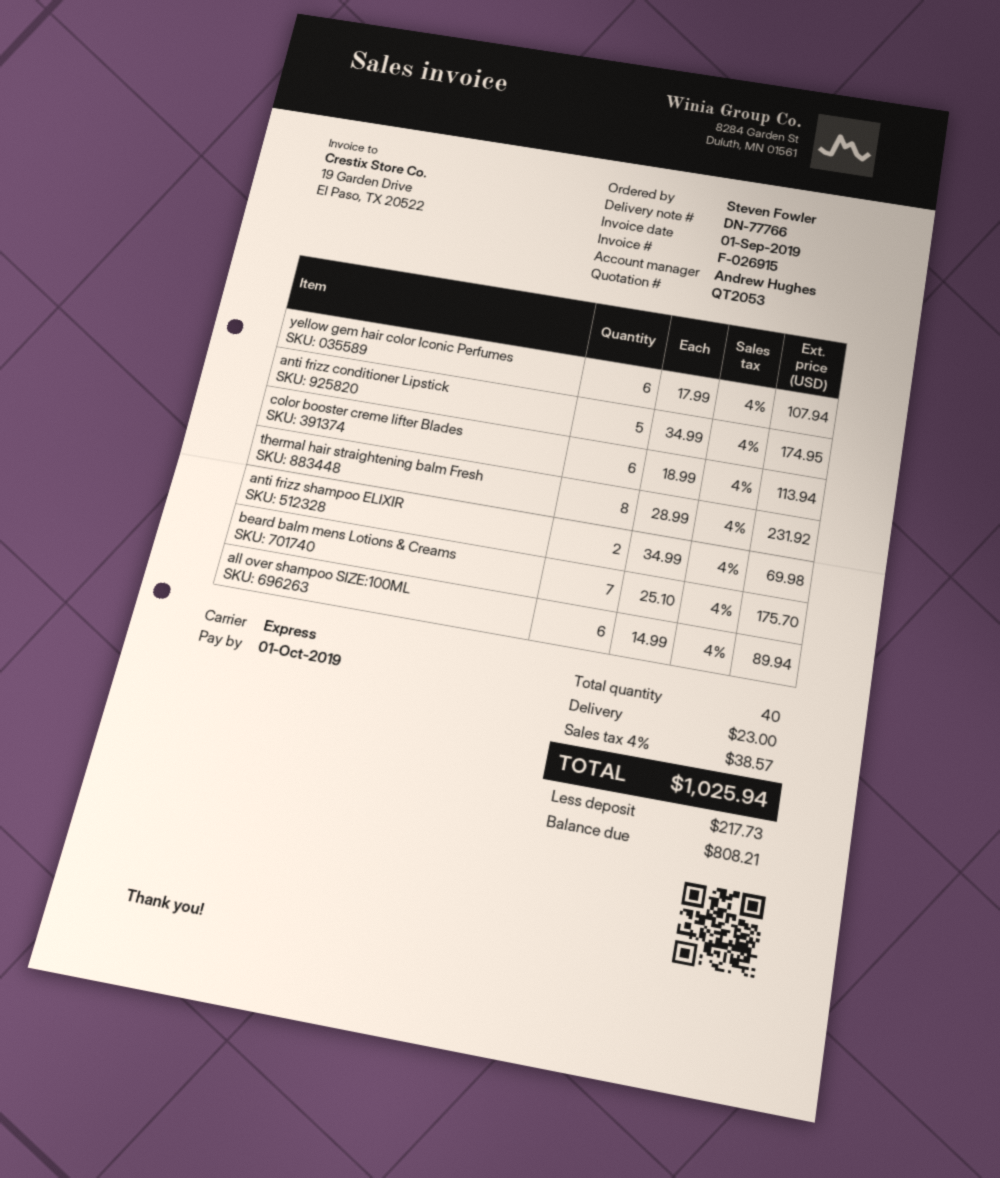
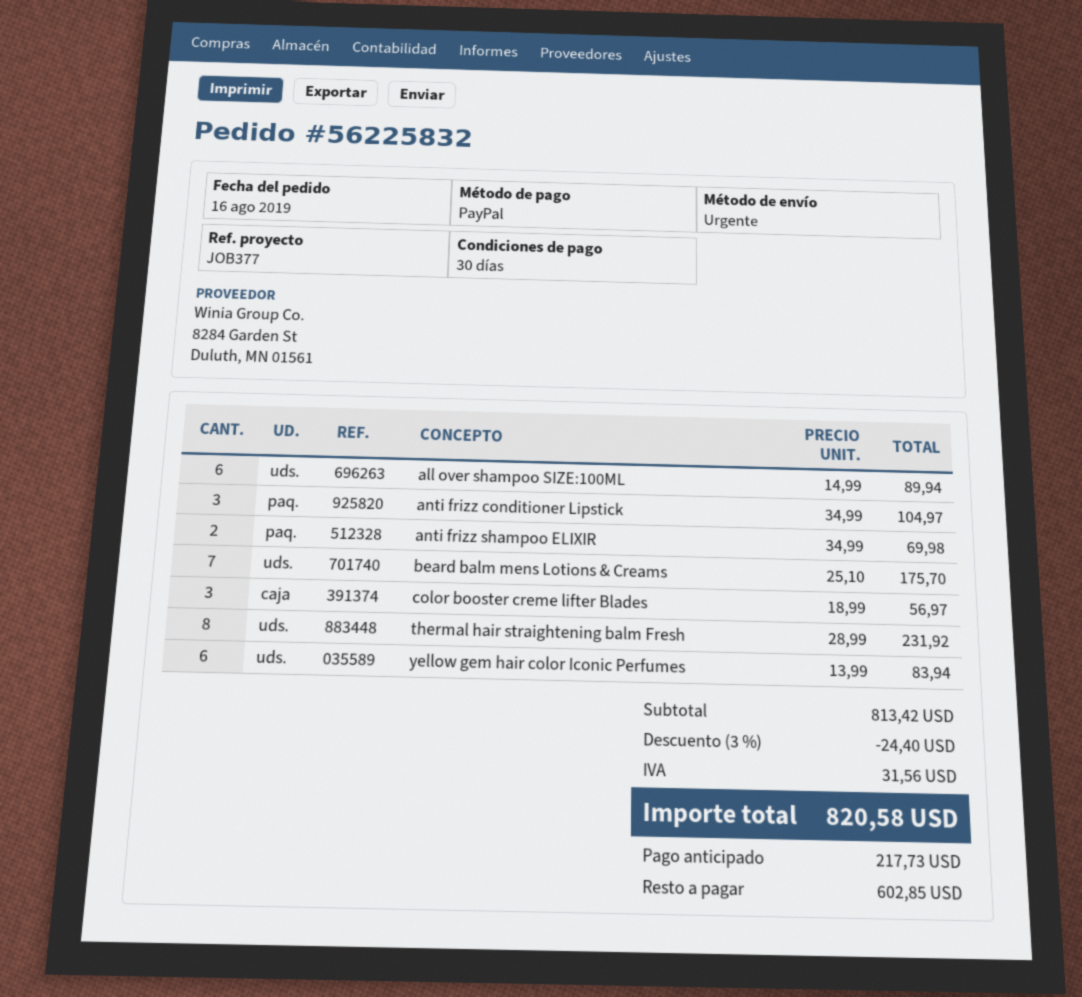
yellow gem hair color Iconic Perfumes: 6 x 17.99 = 107.94 -> 6 x 13.99 = 83.94
anti frizz conditioner Lipstick: 5 x 34.99 = 174.95 -> 3 x 34.99 = 104.97
color booster creme lifter Blades: 6 x 18.99 = 113.94 -> 3 x 18.99 = 56.97
discount: none -> 3% = 24.40
shipping: 23.00 -> none
tax: 38.57 -> 31.56
total: 1025.94 -> 820.58
balance: 808.21 -> 602.85

